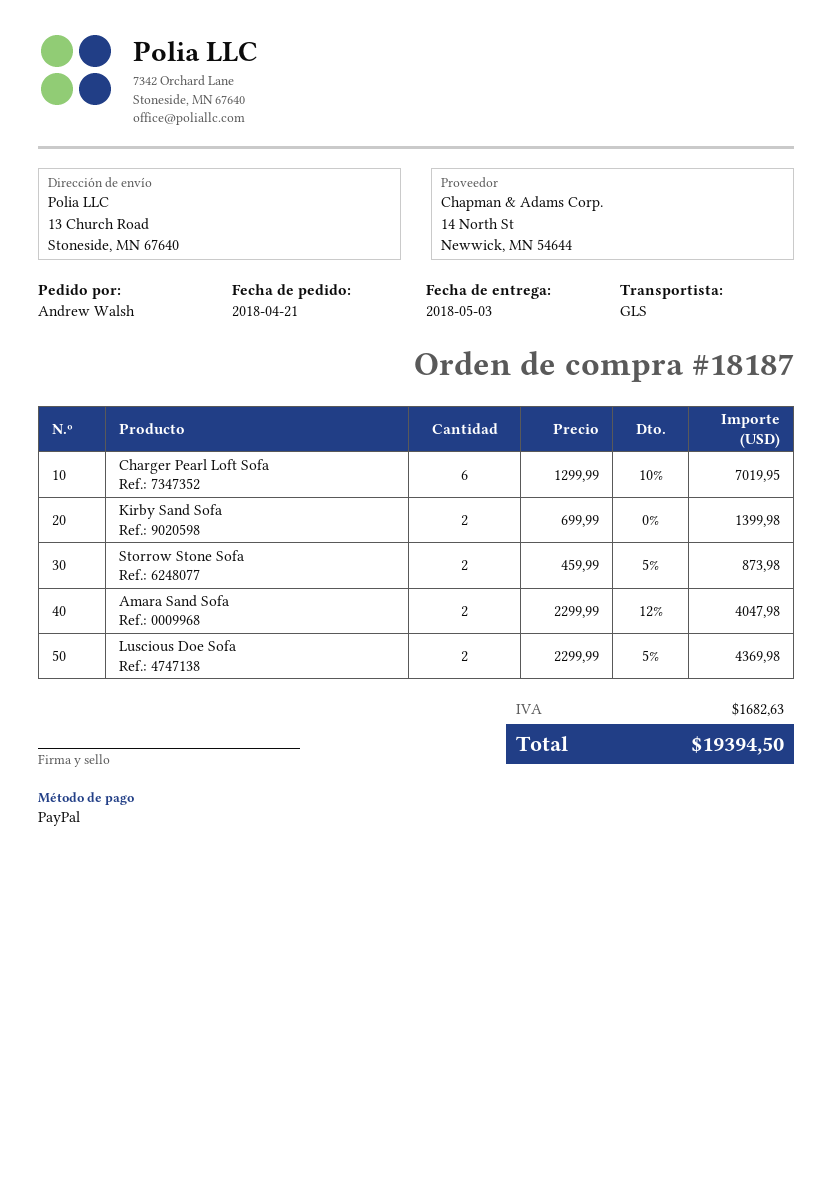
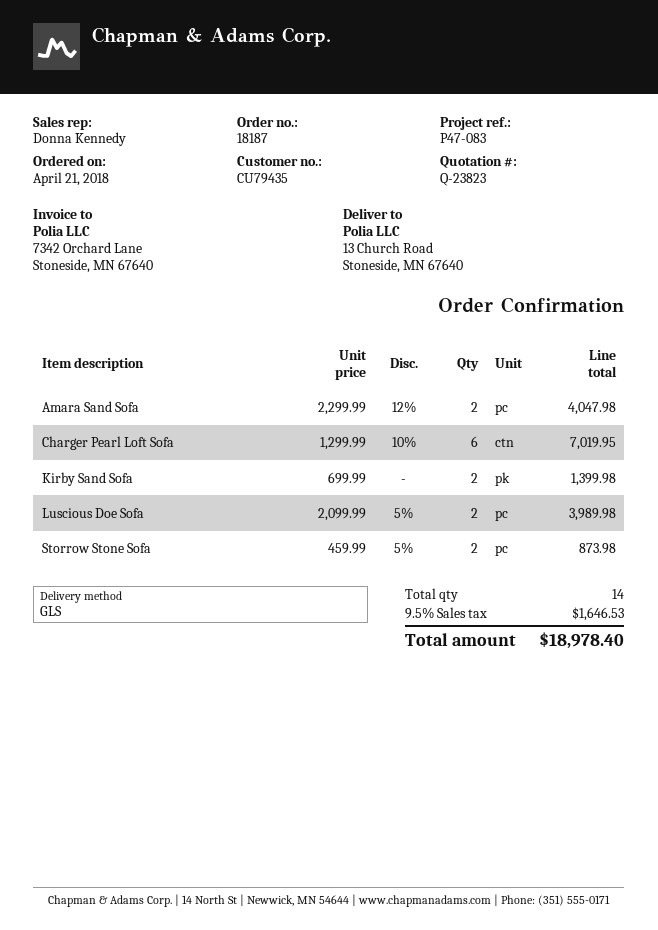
Luscious Doe Sofa: 2 x 2299.99 - 5% = 4369.98 -> 2 x 2099.99 - 5% = 3989.98
tax: 1682.63 -> 1646.53
total: 19394.50 -> 18978.40

